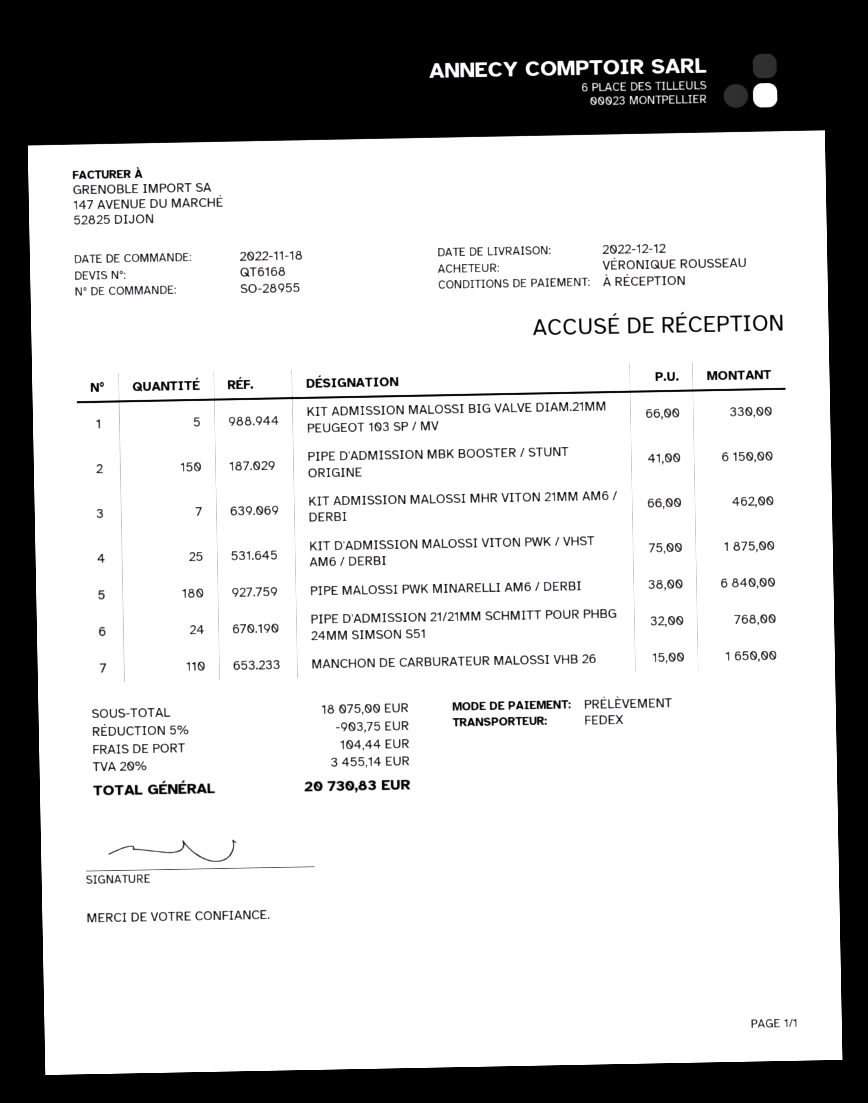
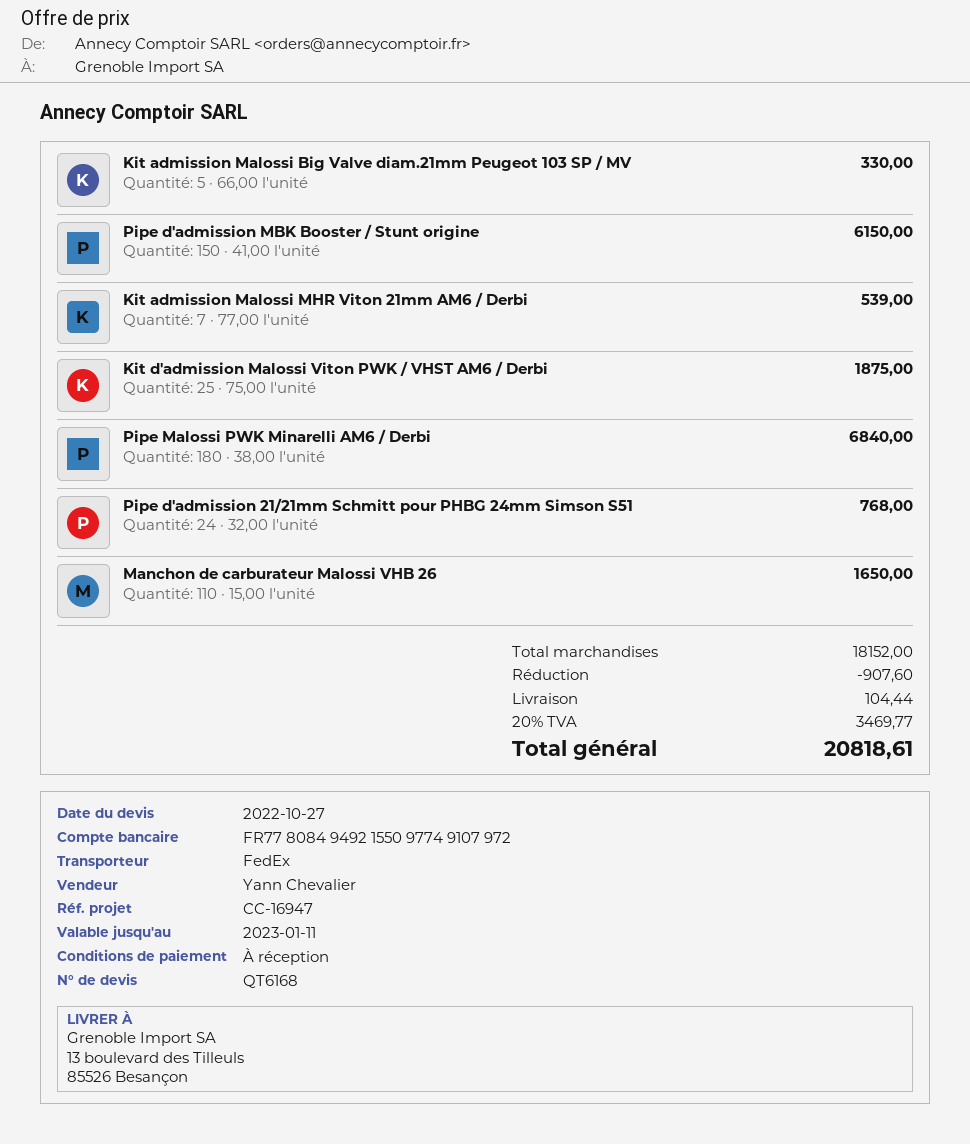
KIT ADMISSION MALOSSI MHR VITON 21MM AM6 / DERBI: 7 x 66.00 = 462.00 -> 7 x 77.00 = 539.00
subtotal: 18075.00 -> 18152.00
discount: 903.75 -> 907.60
tax: 20% = 3455.14 -> 20% = 3469.77
total: 20730.83 -> 20818.61

